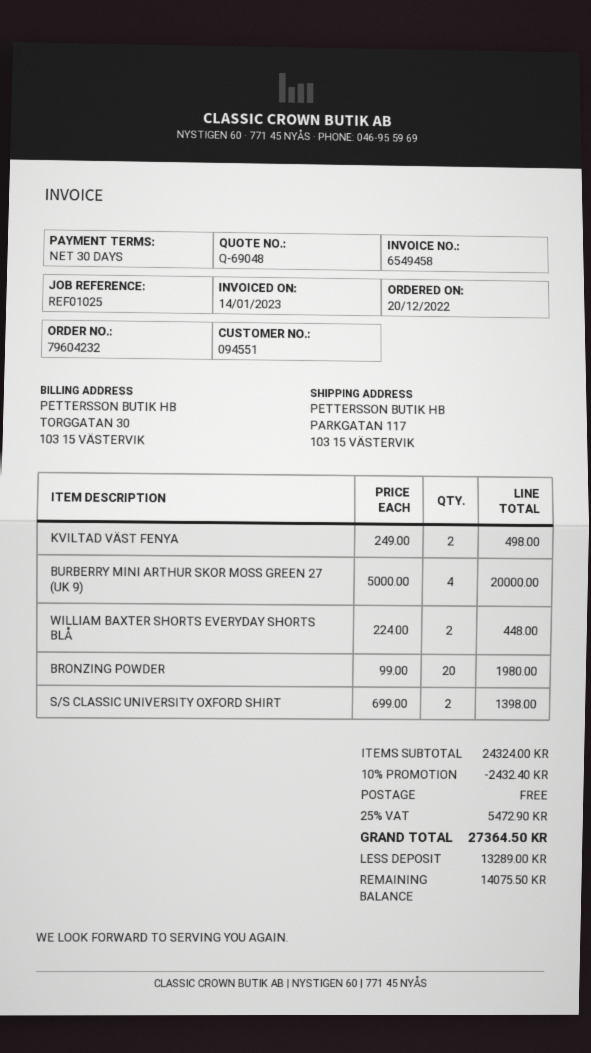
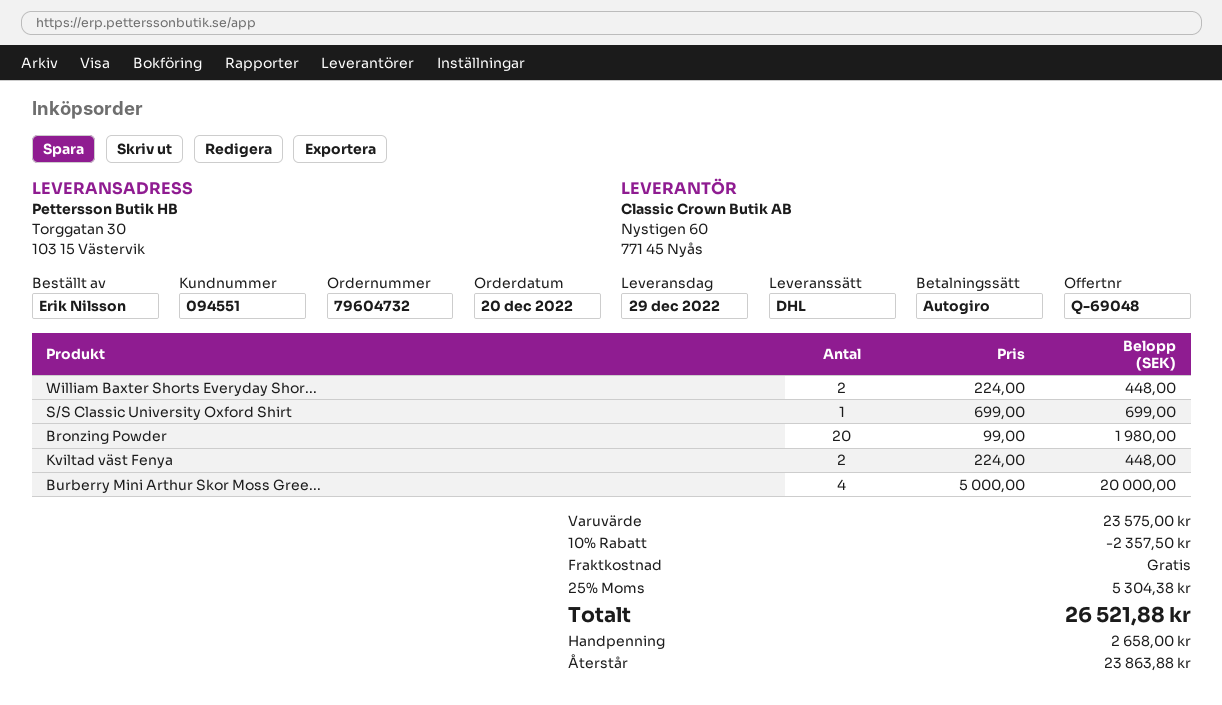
order number: 79604232 -> 79604732
ship to: PARKGATAN 117, 103 15 VÄSTERVIK -> Torggatan 30, 103 15 Västervik
KVILTAD VÄST FENYA: 2 x 249.00 = 498.00 -> 2 x 224.00 = 448.00
S/S CLASSIC UNIVERSITY OXFORD SHIRT: 2 x 699.00 = 1398.00 -> 1 x 699.00 = 699.00
subtotal: 24324.00 -> 23575.00
discount: 10% = 2432.40 -> 10% = 2357.50
tax: 25% = 5472.90 -> 25% = 5304.38
total: 27364.50 -> 26521.88
deposit: 13289.00 -> 2658.00
balance: 14075.50 -> 23863.88

